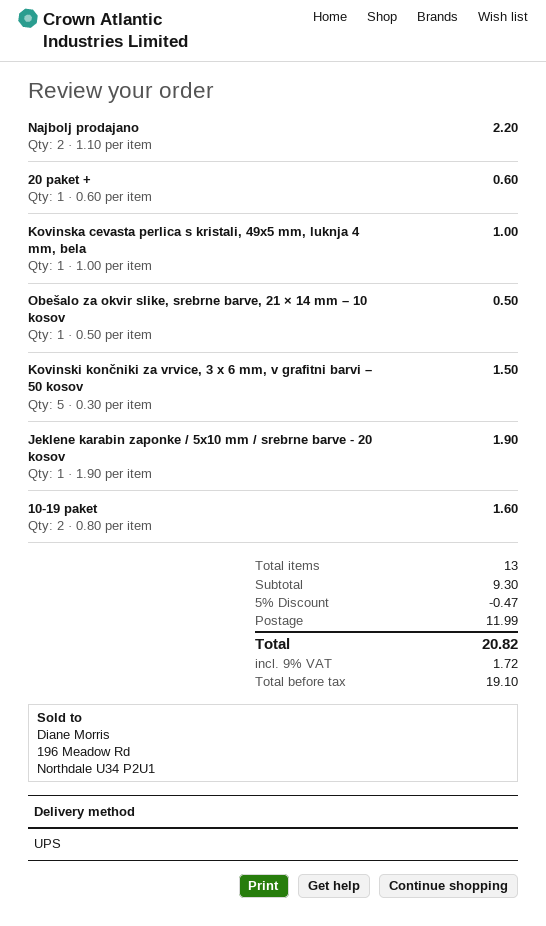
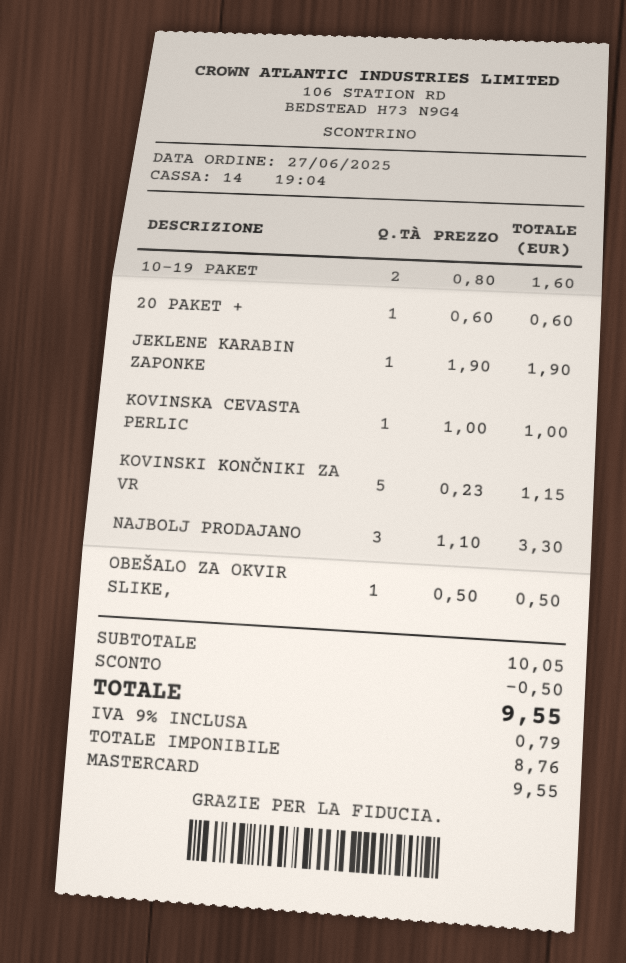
Najbolj prodajano: 2 x 1.10 = 2.20 -> 3 x 1.10 = 3.30
Kovinski končniki za vrvice, 3 x 6 mm, v grafitni barvi – 50 kosov: 5 x 0.30 = 1.50 -> 5 x 0.23 = 1.15
subtotal: 9.30 -> 10.05
discount: 0.47 -> 0.50
shipping: 11.99 -> none
net: 19.10 -> 8.76
tax: 9% = 1.72 -> 9% = 0.79
total: 20.82 -> 9.55

